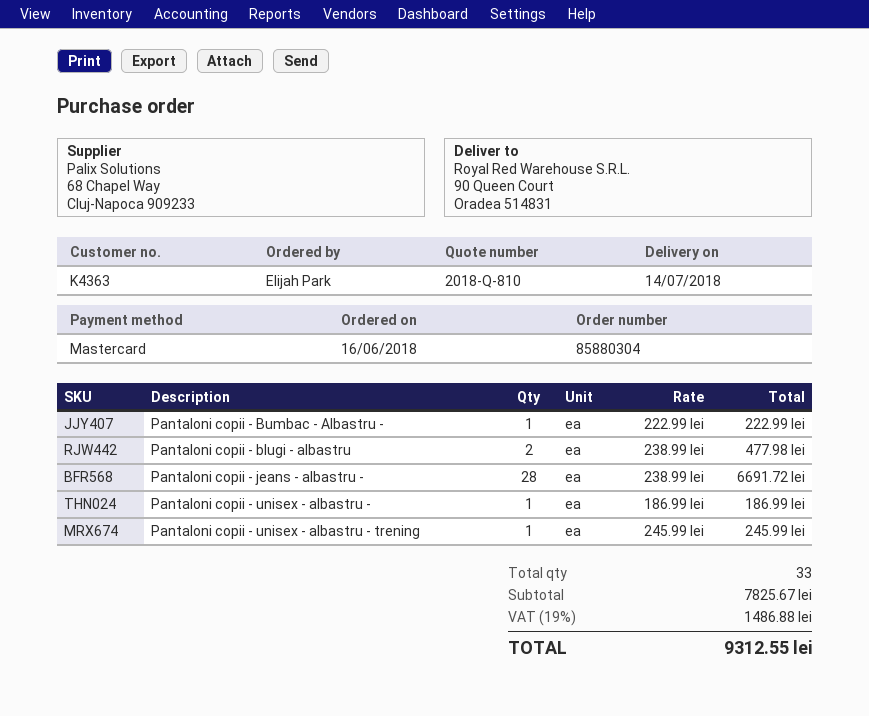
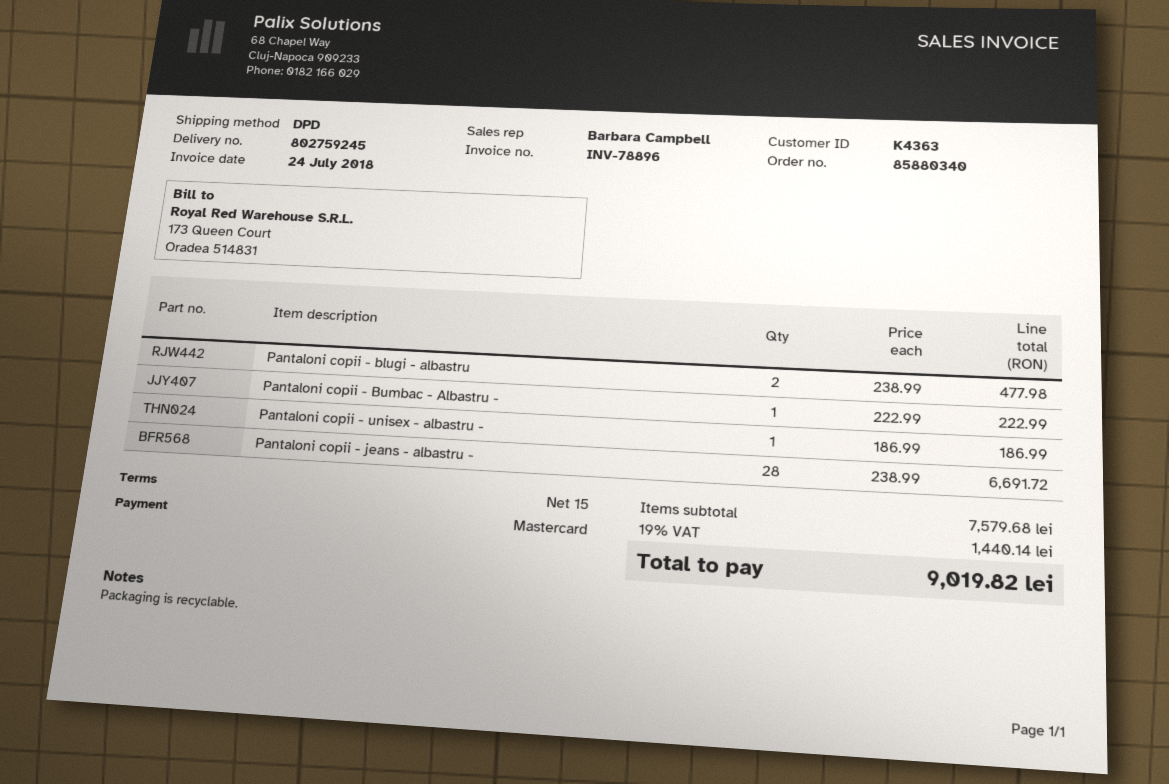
order number: 85880304 -> 85880340
Pantaloni copii - unisex - albastru - trening: 1 x 245.99 = 245.99 -> none
subtotal: 7825.67 -> 7579.68
tax: 19% = 1486.88 -> 19% = 1440.14
total: 9312.55 -> 9019.82

